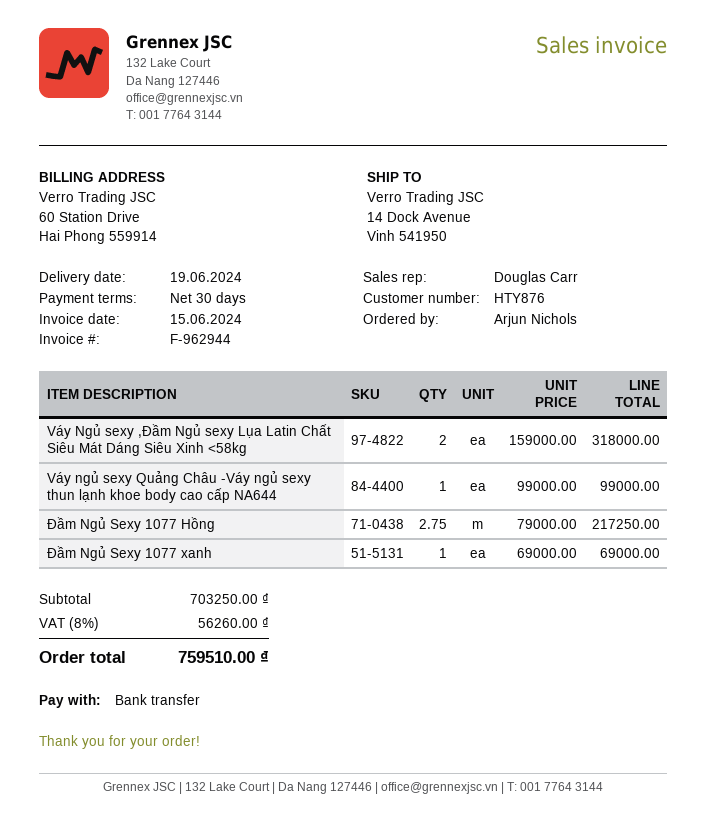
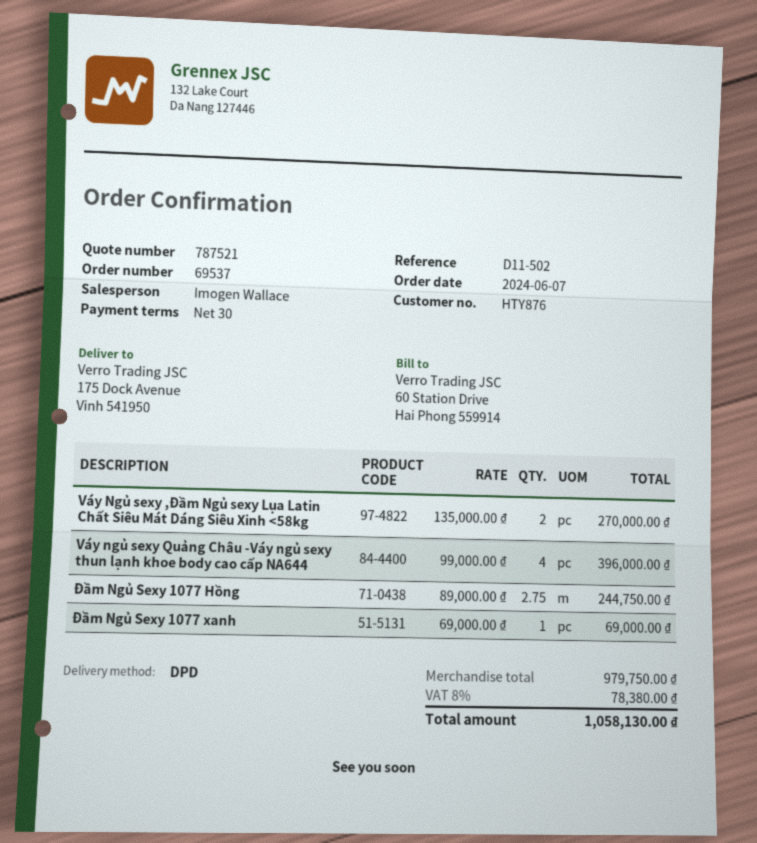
sales rep: Douglas Carr -> Imogen Wallace
ship to: 14 Dock Avenue, Vinh 541950 -> 175 Dock Avenue, Vinh 541950
Váy Ngủ sexy ,Đầm Ngủ sexy Lụa Latin Chất Siêu Mát Dáng Siêu Xinh <58kg: 2 x 159000.00 = 318000.00 -> 2 x 135000.00 = 270000.00
Váy ngủ sexy Quảng Châu -Váy ngủ sexy thun lạnh khoe body cao cấp NA644: 1 x 99000.00 = 99000.00 -> 4 x 99000.00 = 396000.00
Đầm Ngủ Sexy 1077 Hồng: 2.75 x 79000.00 = 217250.00 -> 2.75 x 89000.00 = 244750.00
subtotal: 703250.00 -> 979750.00
tax: 8% = 56260.00 -> 8% = 78380.00
total: 759510.00 -> 1058130.00

